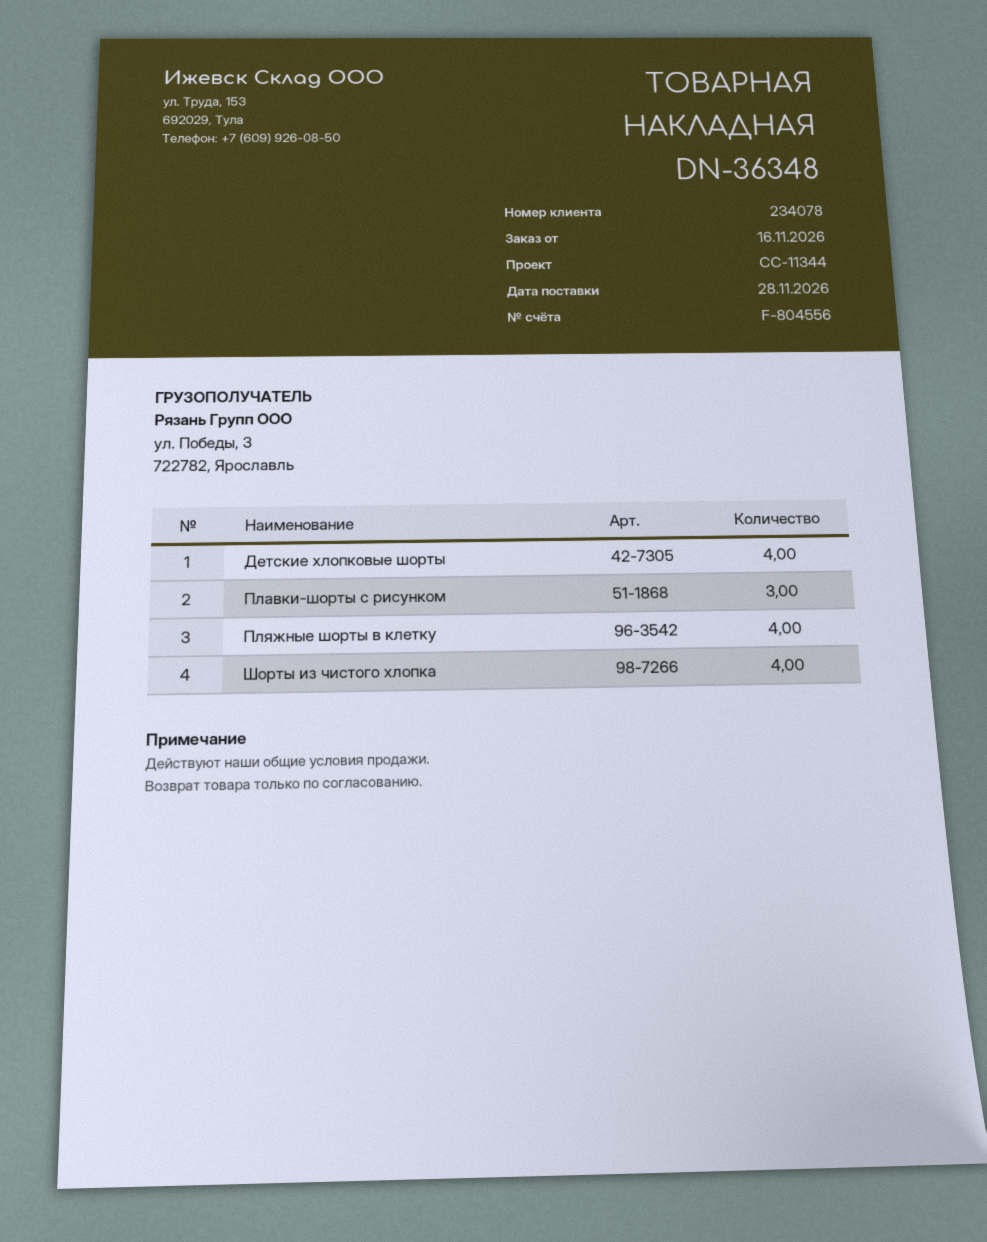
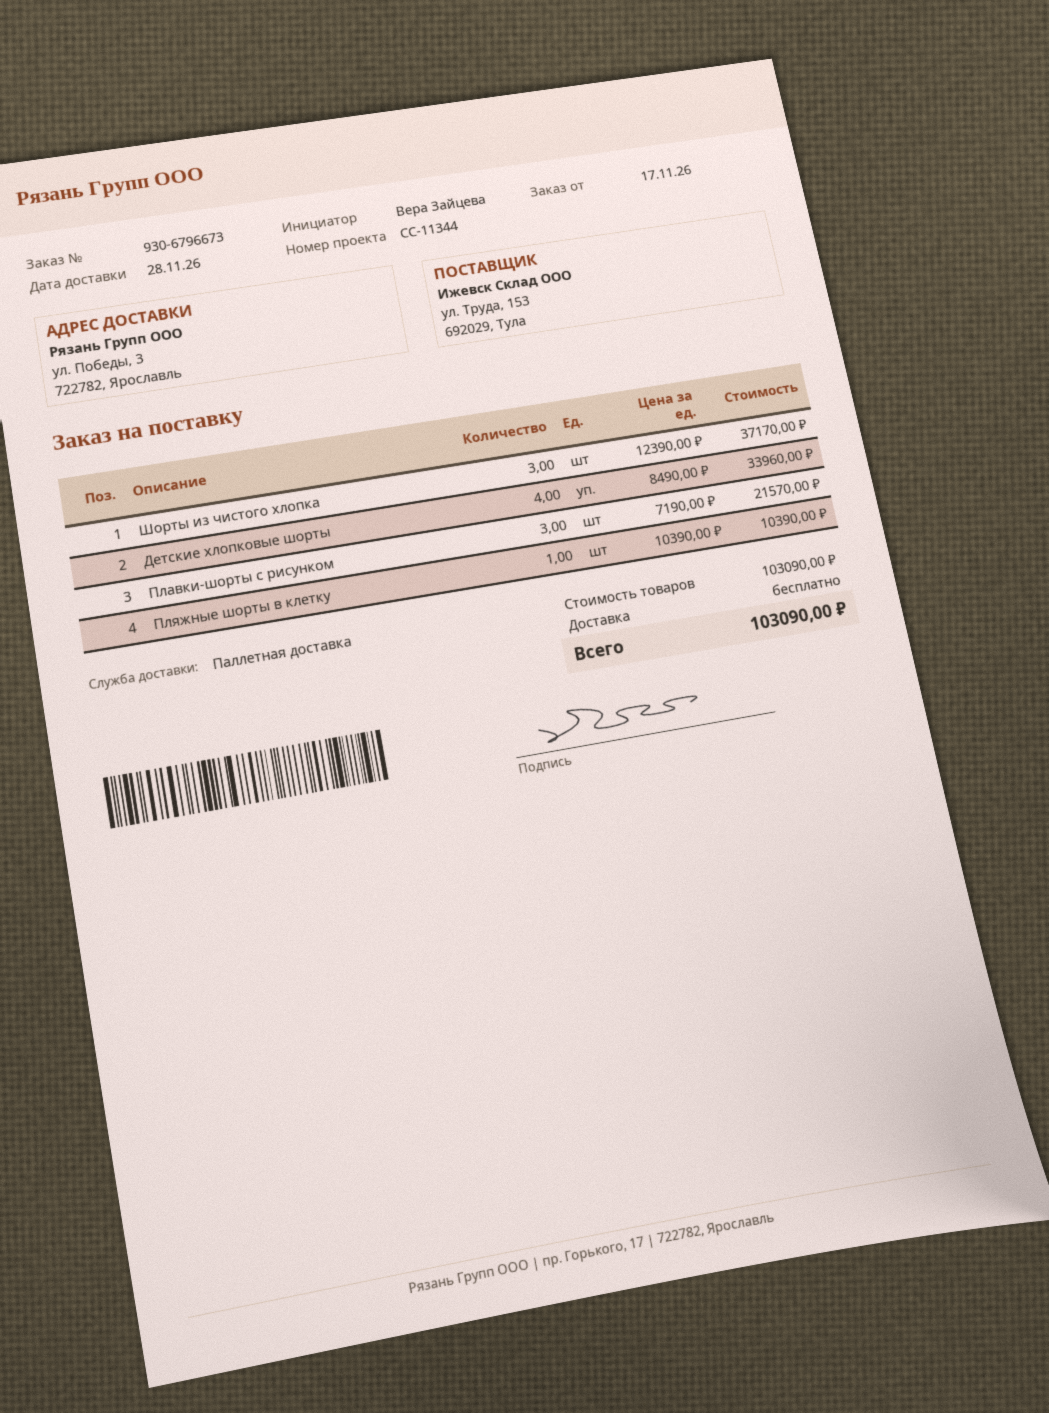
order date: 2026-11-16 -> 2026-11-17
Пляжные шорты в клетку: 4 -> 1
Шорты из чистого хлопка: 4 -> 3

